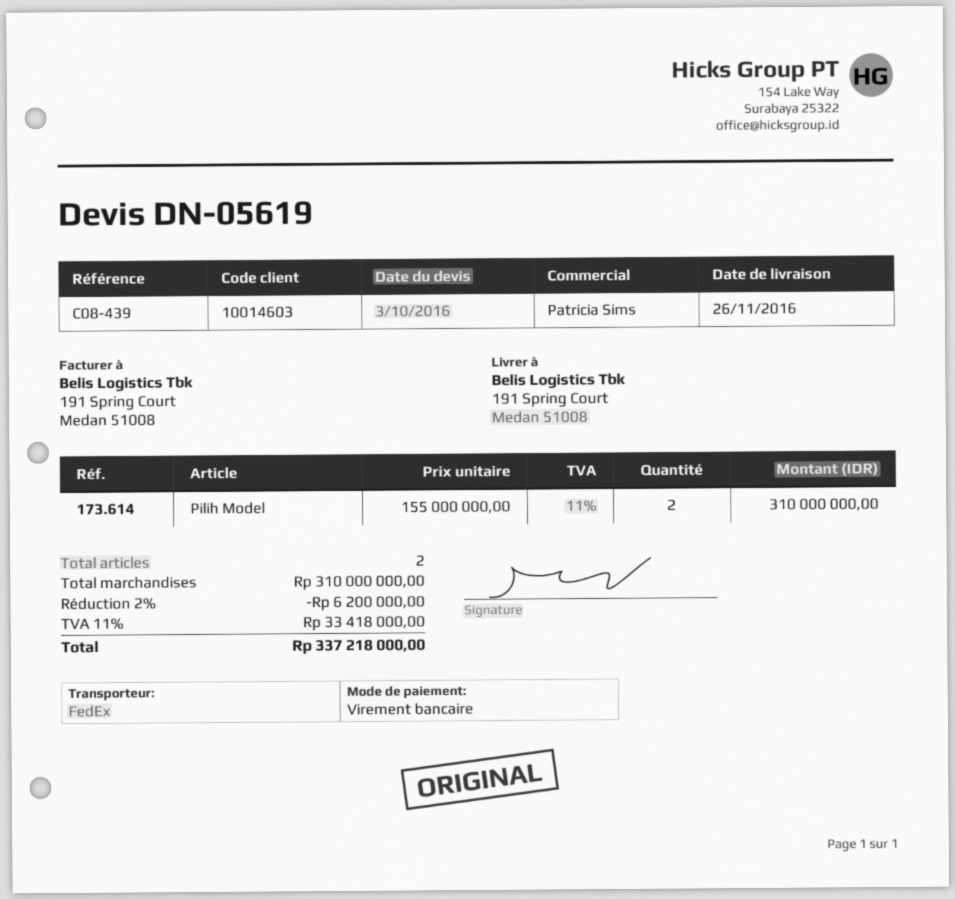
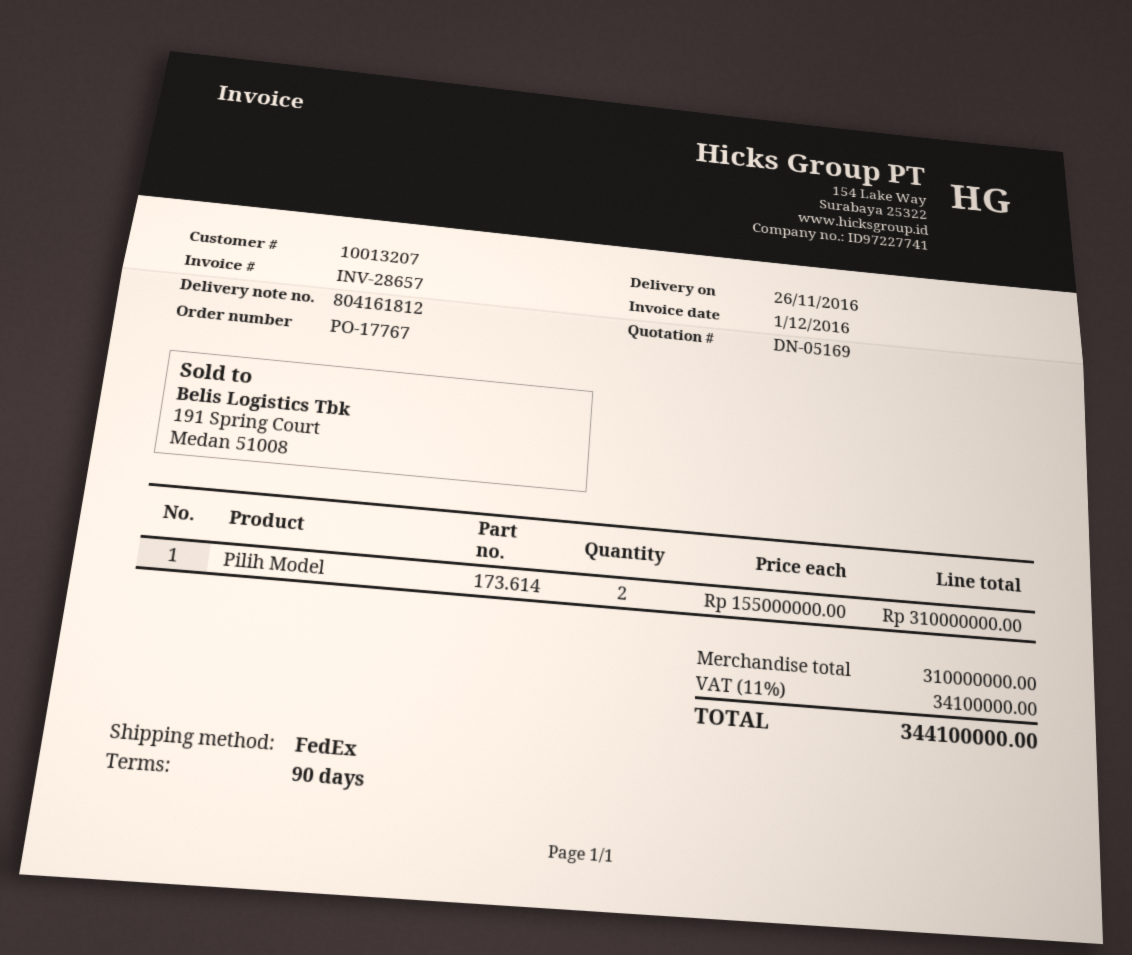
quote number: DN-05619 -> DN-05169
customer number: 10014603 -> 10013207
discount: 2% = 6200000.00 -> none
tax: 11% = 33418000.00 -> 11% = 34100000.00
total: 337218000.00 -> 344100000.00

